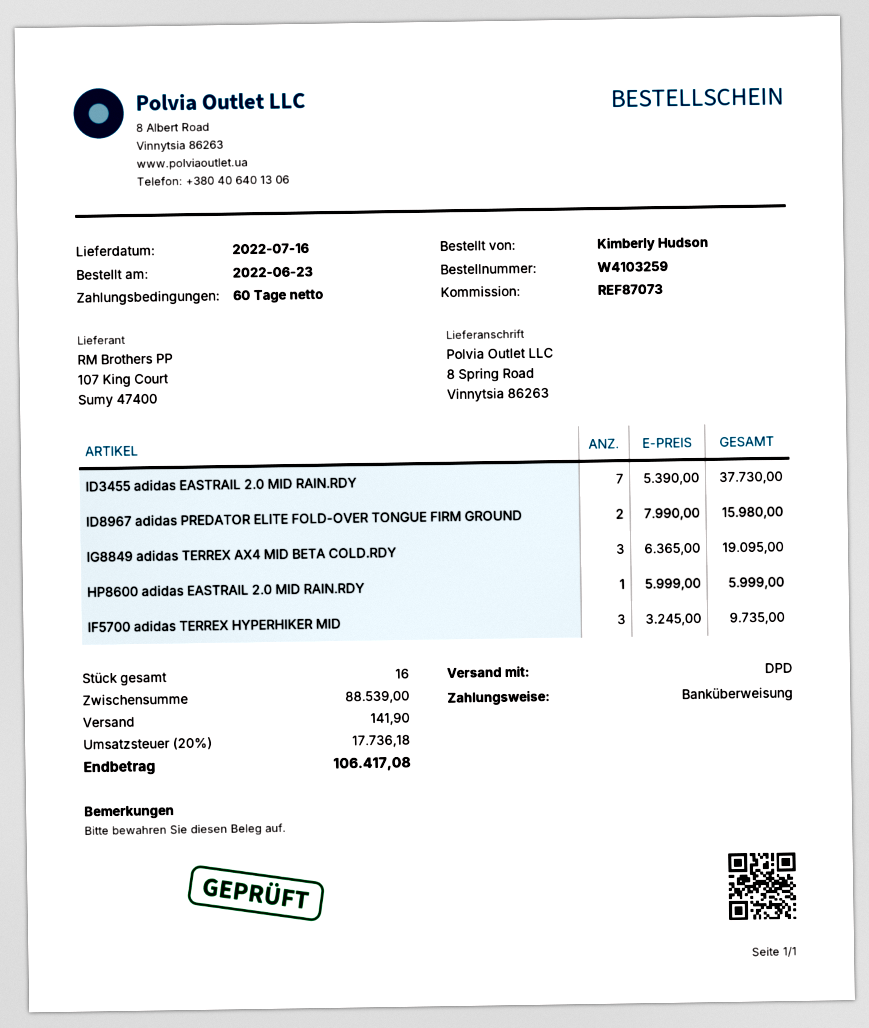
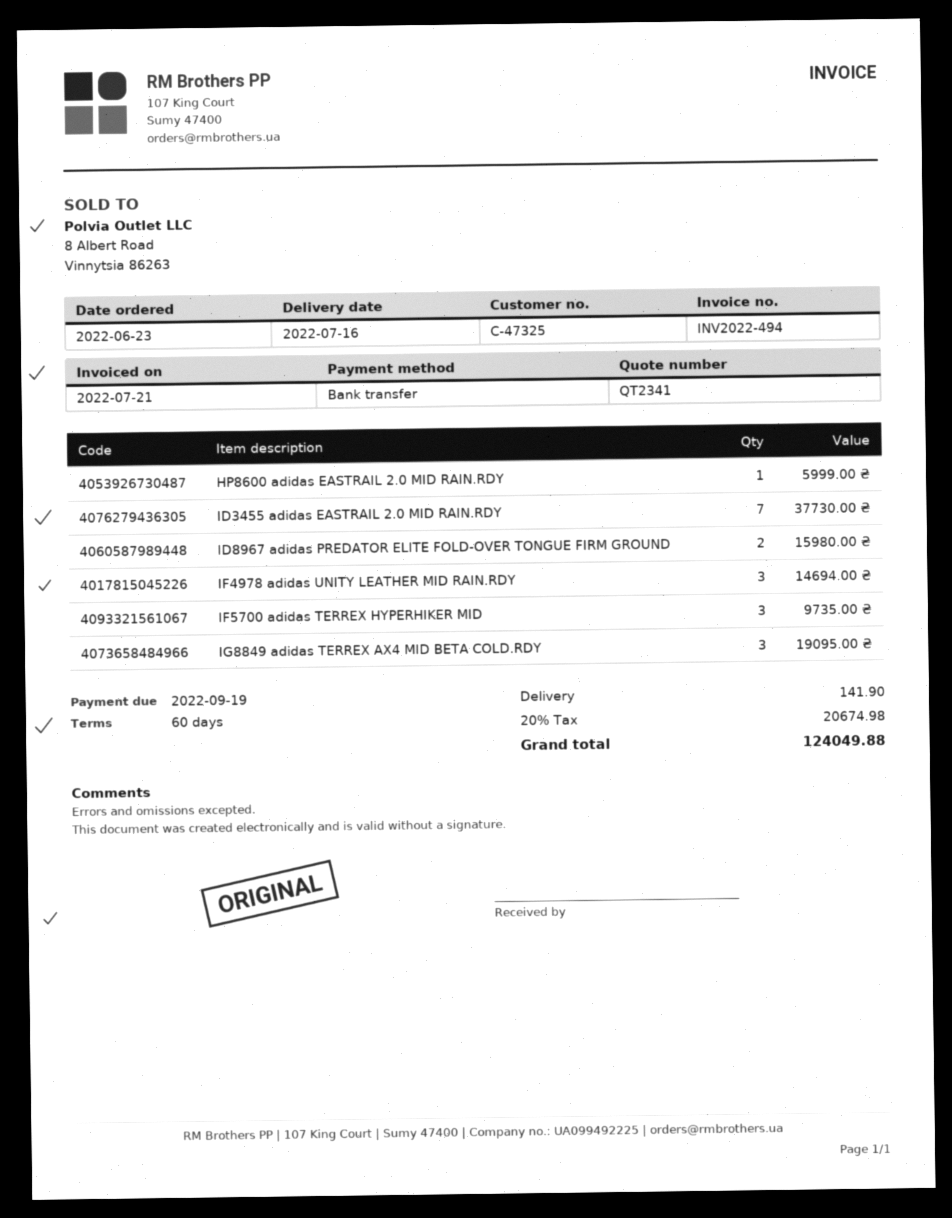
IF4978 adidas UNITY LEATHER MID RAIN.RDY: none -> 3 for 14694.00
tax: 20% = 17736.18 -> 20% = 20674.98
total: 106417.08 -> 124049.88

